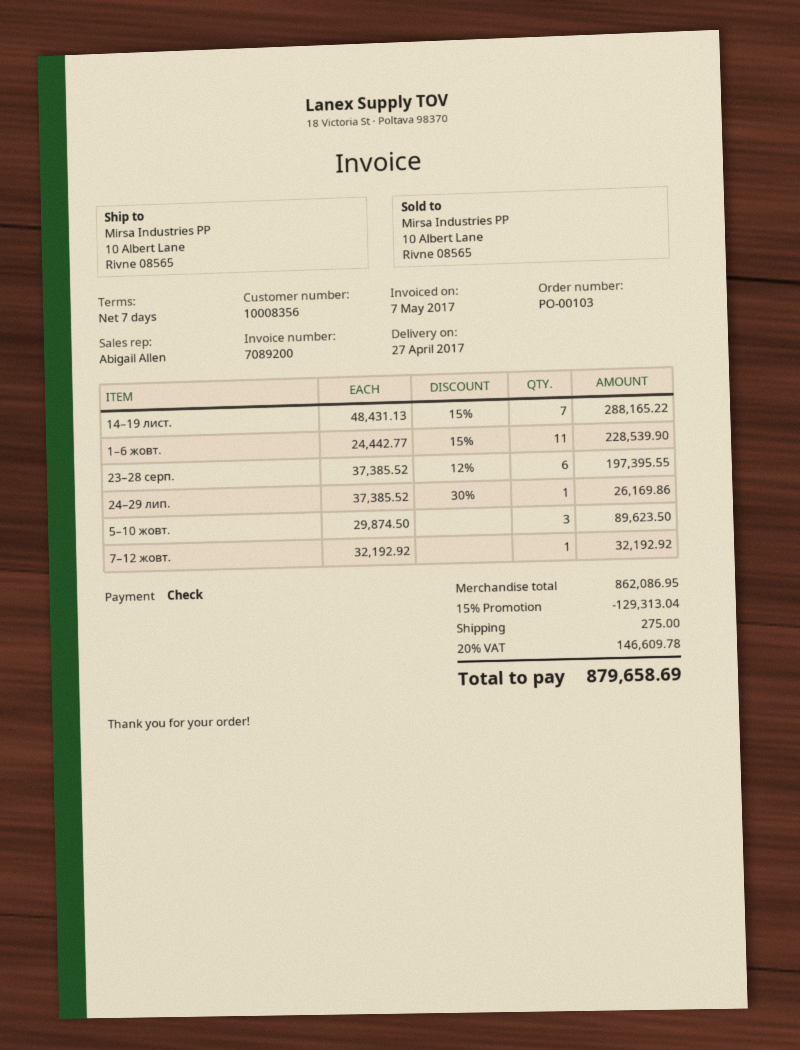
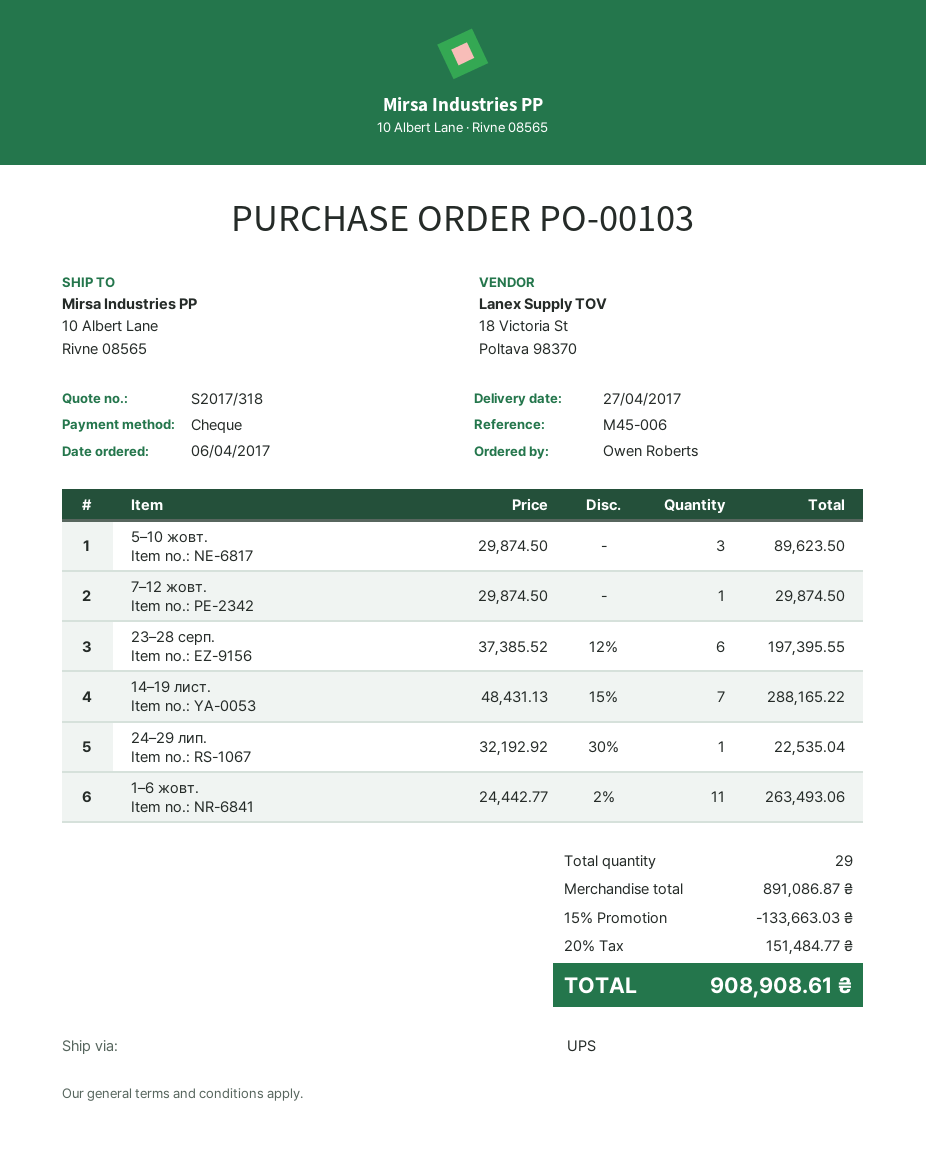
1–6 жовт.: 11 x 24442.77 - 15% = 228539.90 -> 11 x 24442.77 - 2% = 263493.06
24–29 лип.: 1 x 37385.52 - 30% = 26169.86 -> 1 x 32192.92 - 30% = 22535.04
7–12 жовт.: 1 x 32192.92 = 32192.92 -> 1 x 29874.50 = 29874.50
subtotal: 862086.95 -> 891086.87
discount: 15% = 129313.04 -> 15% = 133663.03
shipping: 275.00 -> none
tax: 20% = 146609.78 -> 20% = 151484.77
total: 879658.69 -> 908908.61

